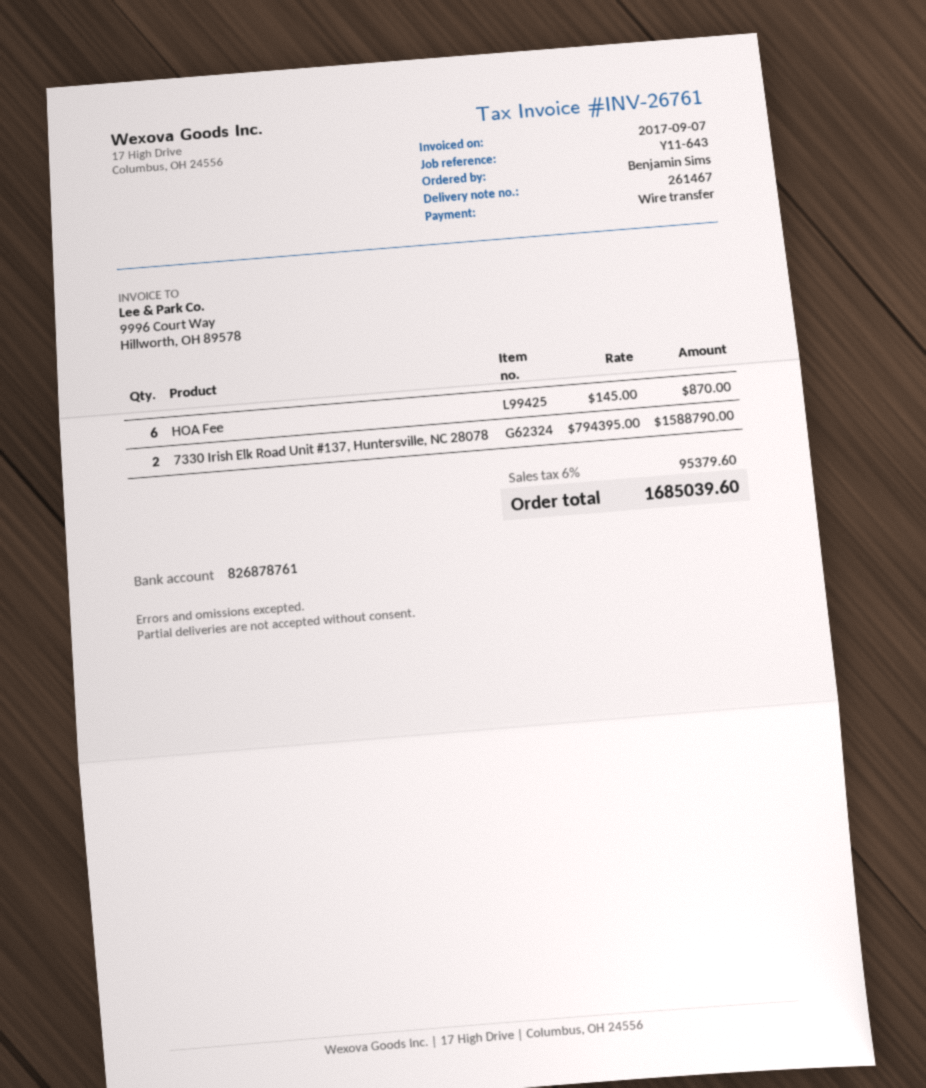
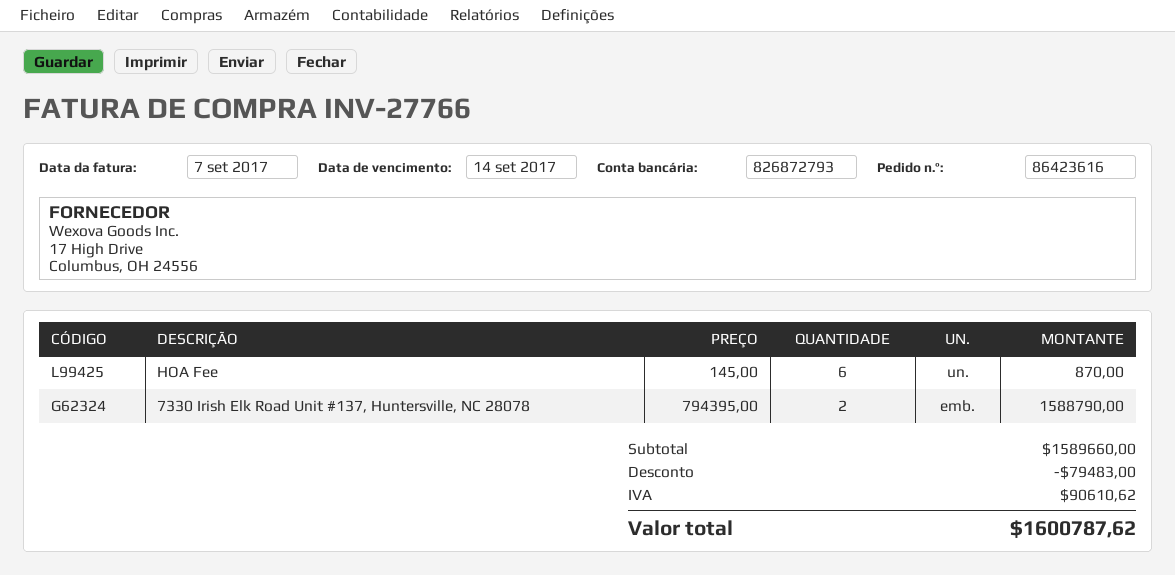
invoice number: INV-26761 -> INV-27766
bank account: 826878761 -> 826872793
discount: none -> 79483.00
tax: 95379.60 -> 90610.62
total: 1685039.60 -> 1600787.62

